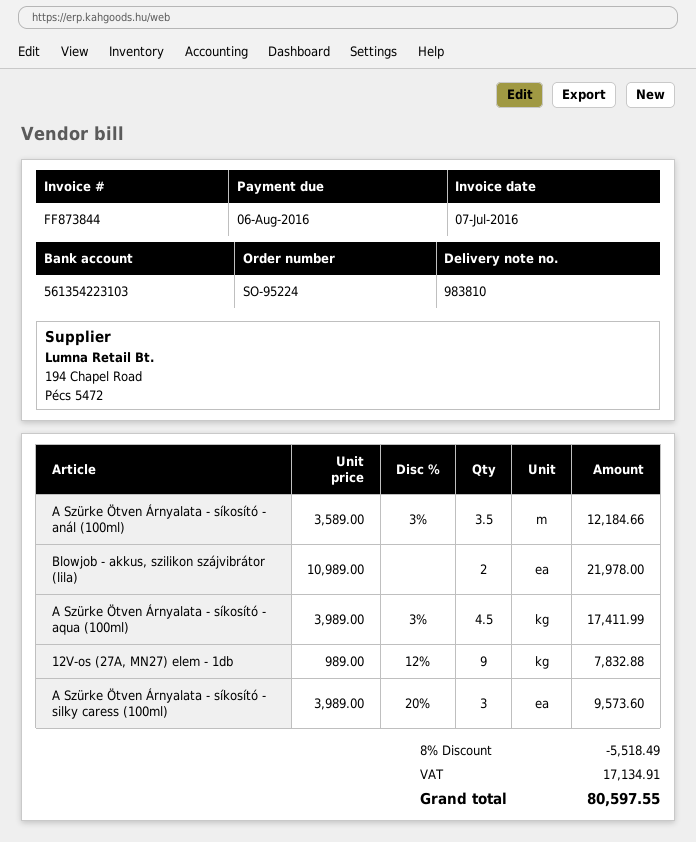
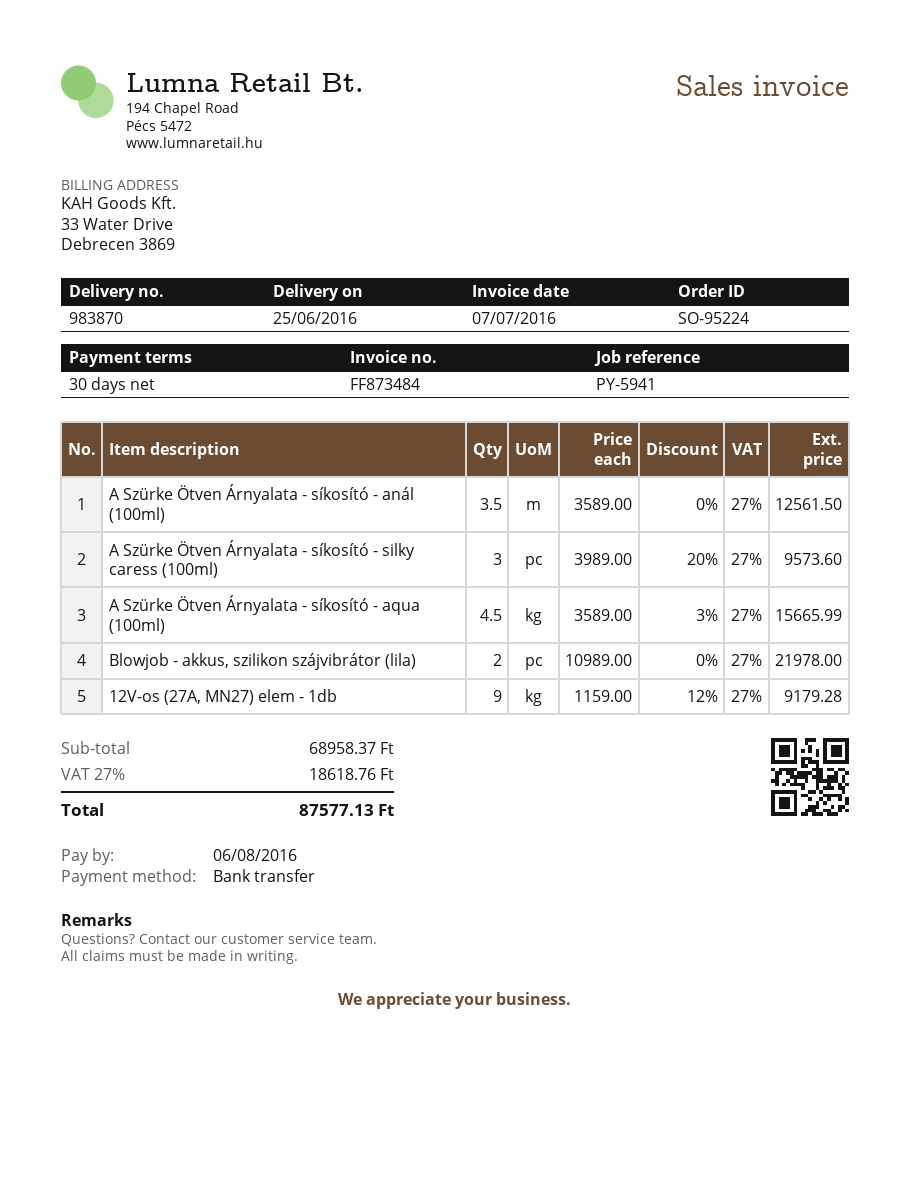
delivery note number: 983810 -> 983870
invoice number: FF873844 -> FF873484
A Szürke Ötven Árnyalata - síkosító - anál (100ml): 3.5 x 3589.00 - 3% = 12184.66 -> 3.5 x 3589.00 = 12561.50
A Szürke Ötven Árnyalata - síkosító - aqua (100ml): 4.5 x 3989.00 - 3% = 17411.99 -> 4.5 x 3589.00 - 3% = 15665.99
12V-os (27A, MN27) elem - 1db: 9 x 989.00 - 12% = 7832.88 -> 9 x 1159.00 - 12% = 9179.28
discount: 8% = 5518.49 -> none
tax: 17134.91 -> 18618.76
total: 80597.55 -> 87577.13

